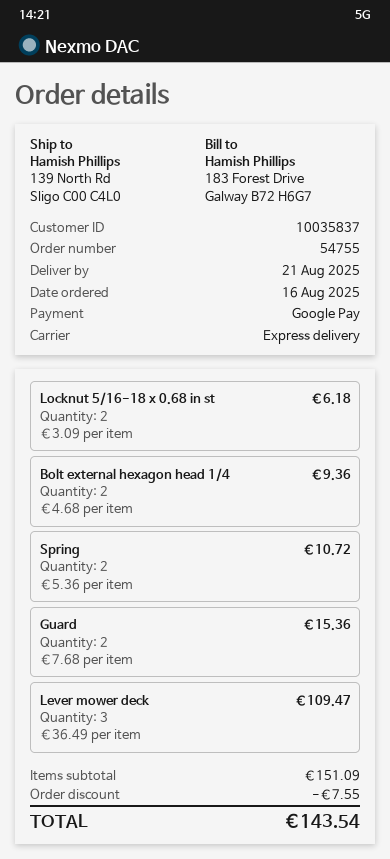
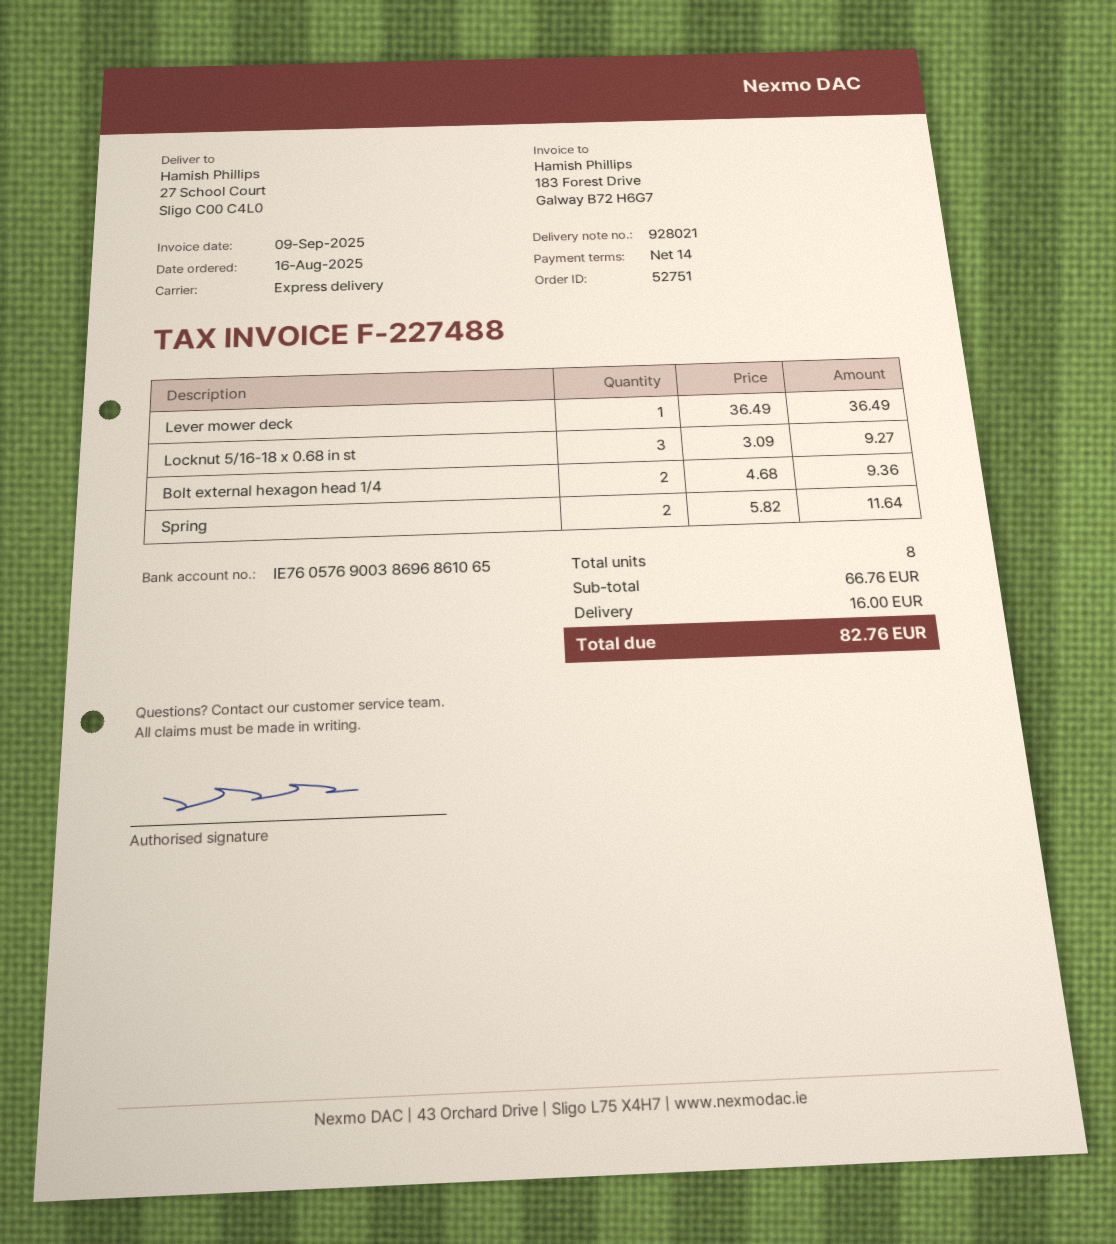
order number: 54755 -> 52751
ship to: 139 North Rd, Sligo C00 C4L0 -> 27 School Court, Sligo C00 C4L0
Locknut 5/16-18 x 0.68 in st: 2 x 3.09 = 6.18 -> 3 x 3.09 = 9.27
Spring: 2 x 5.36 = 10.72 -> 2 x 5.82 = 11.64
Guard: 2 x 7.68 = 15.36 -> none
Lever mower deck: 3 x 36.49 = 109.47 -> 1 x 36.49 = 36.49
subtotal: 151.09 -> 66.76
discount: 7.55 -> none
shipping: none -> 16.00
total: 143.54 -> 82.76

